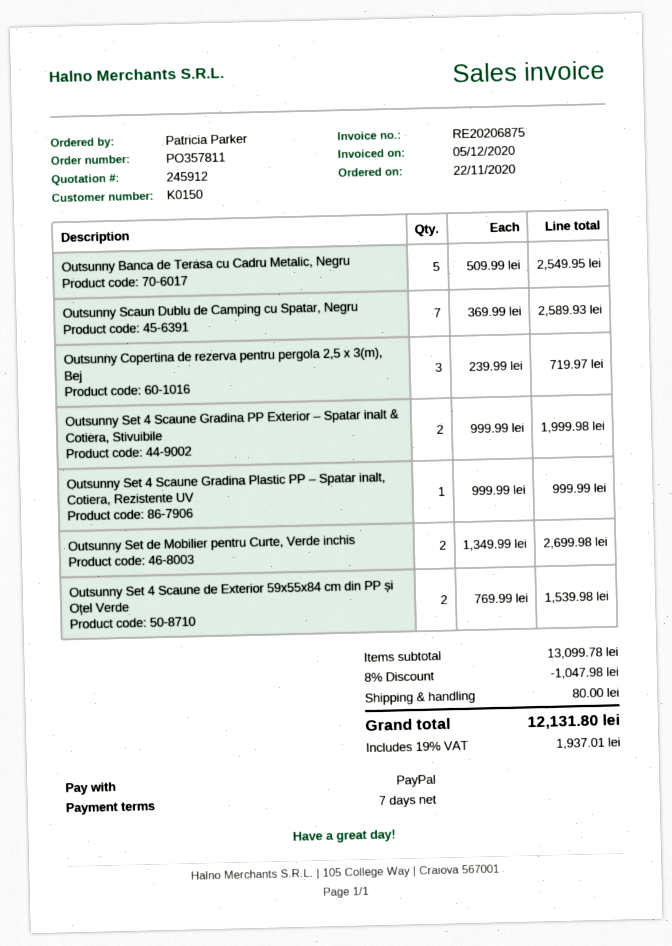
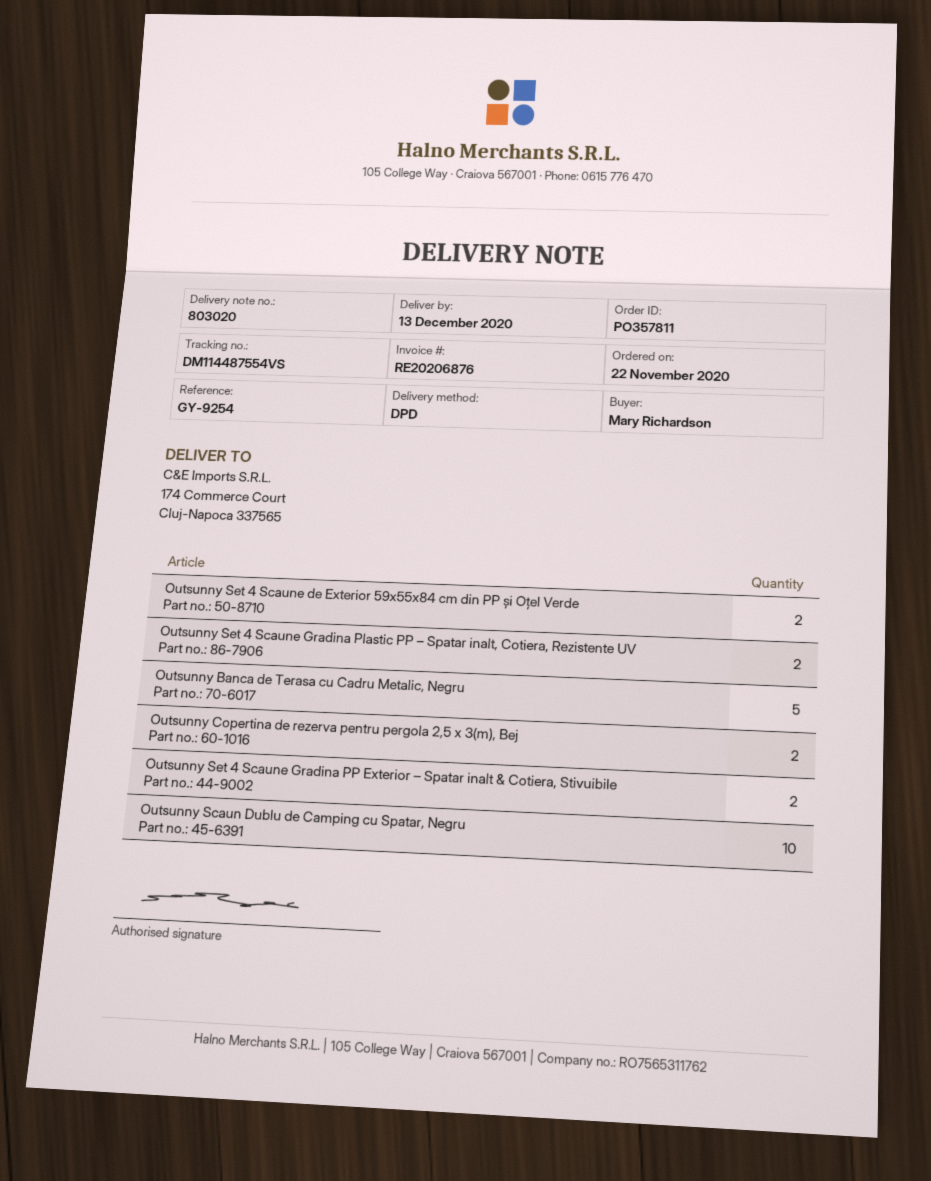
invoice number: RE20206875 -> RE20206876
ordered by: Patricia Parker -> Mary Richardson
Outsunny Scaun Dublu de Camping cu Spatar, Negru: 7 -> 10
Outsunny Copertina de rezerva pentru pergola 2,5 x 3(m), Bej: 3 -> 2
Outsunny Set 4 Scaune Gradina Plastic PP – Spatar inalt, Cotiera, Rezistente UV: 1 -> 2
Outsunny Set de Mobilier pentru Curte, Verde inchis: 2 -> none

